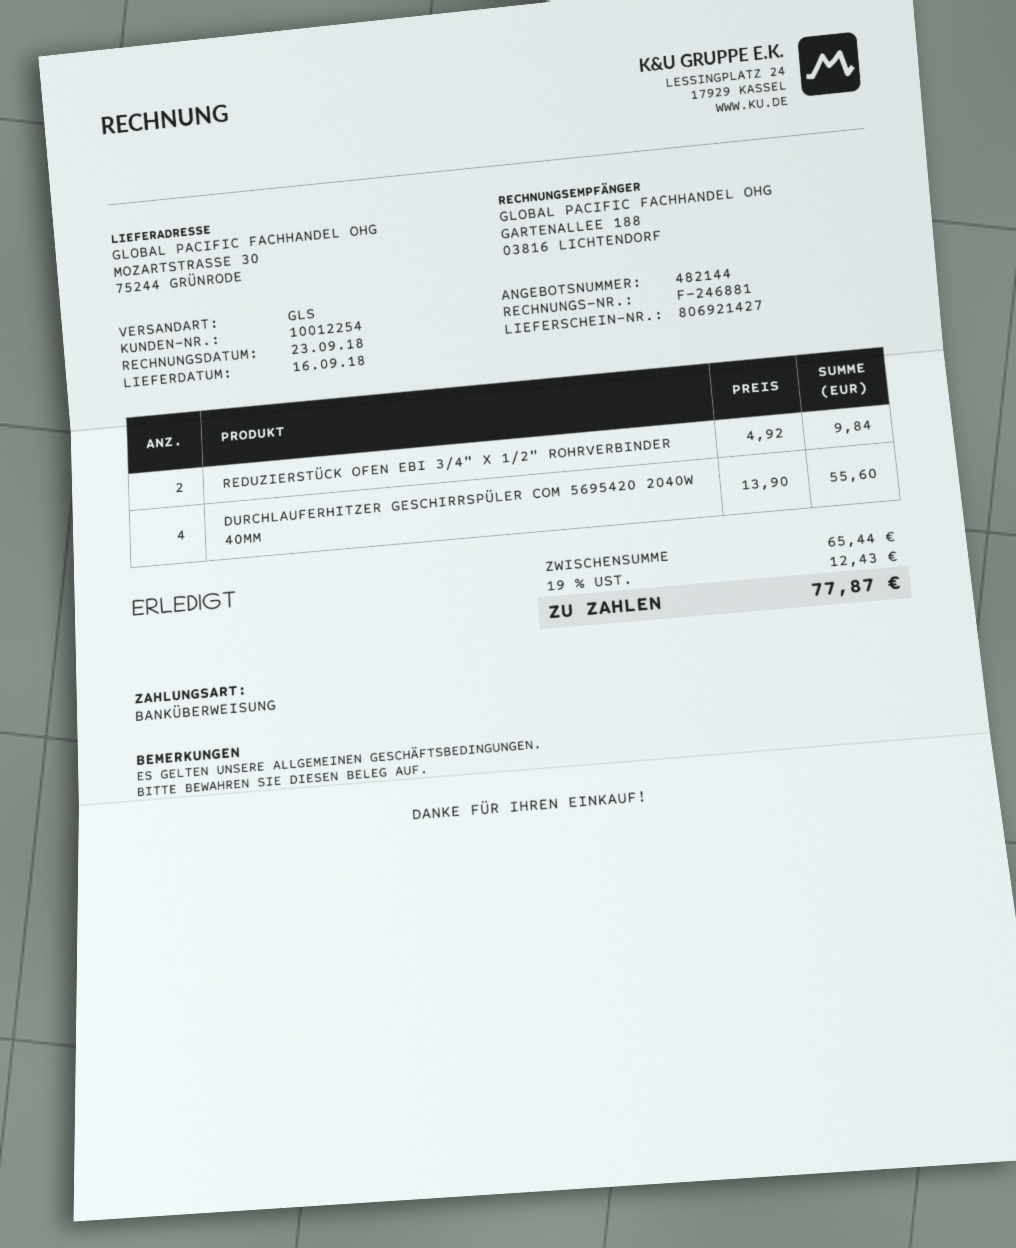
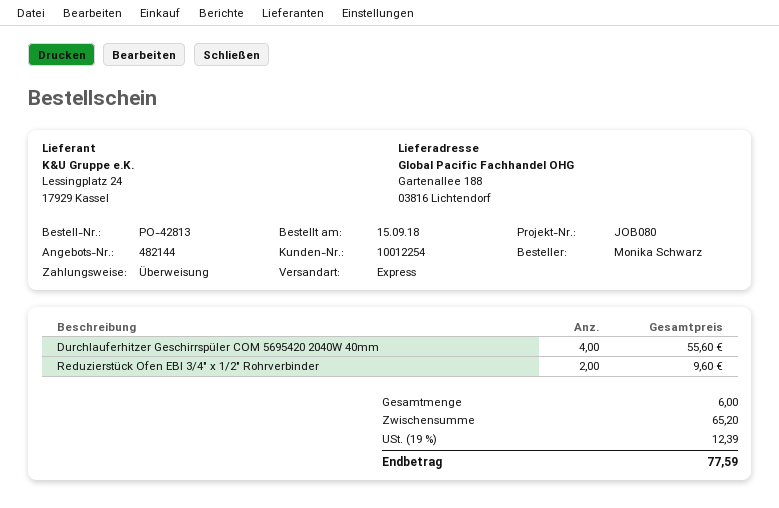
shipping method: GLS -> express
ship to: MOZARTSTRASSE 30, 75244 GRÜNRODE -> Gartenallee 188, 03816 Lichtendorf
REDUZIERSTÜCK OFEN EBI 3/4" X 1/2" ROHRVERBINDER: 2 for 9.84 -> 2 for 9.60
subtotal: 65.44 -> 65.20
tax: 19% = 12.43 -> 19% = 12.39
total: 77.87 -> 77.59

